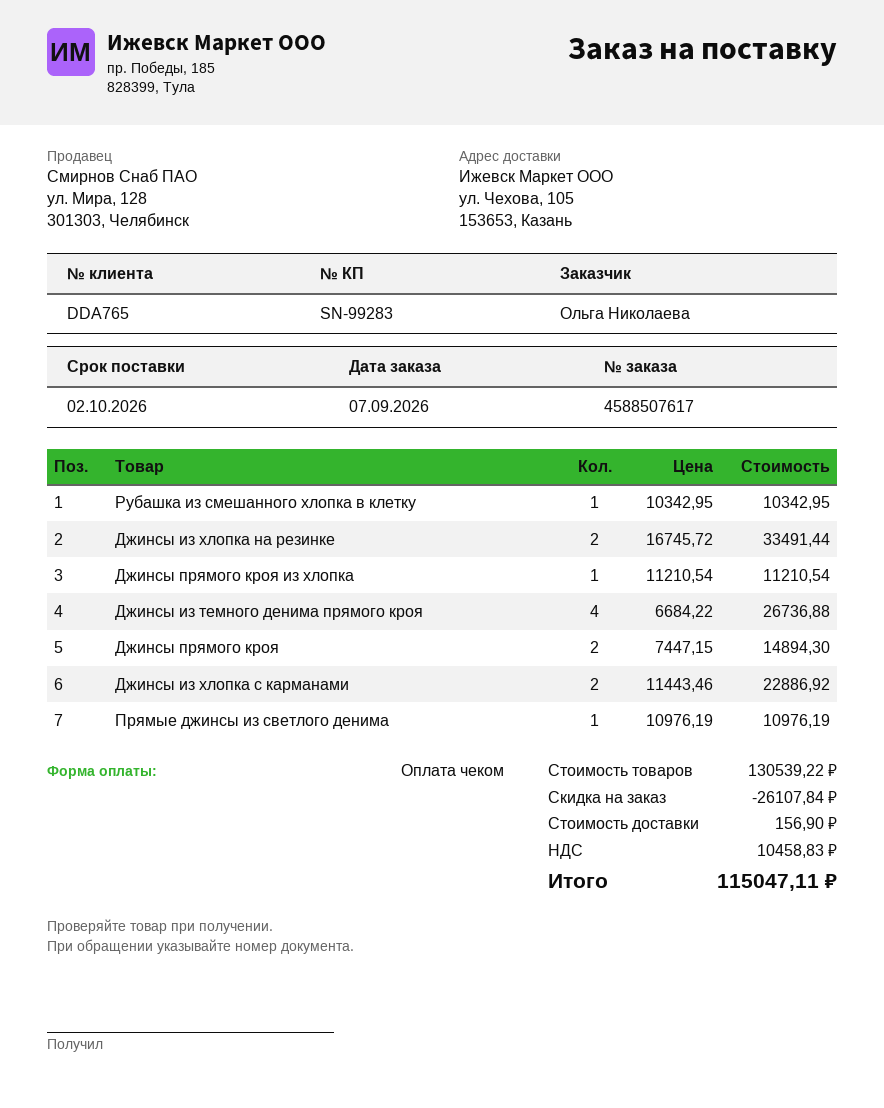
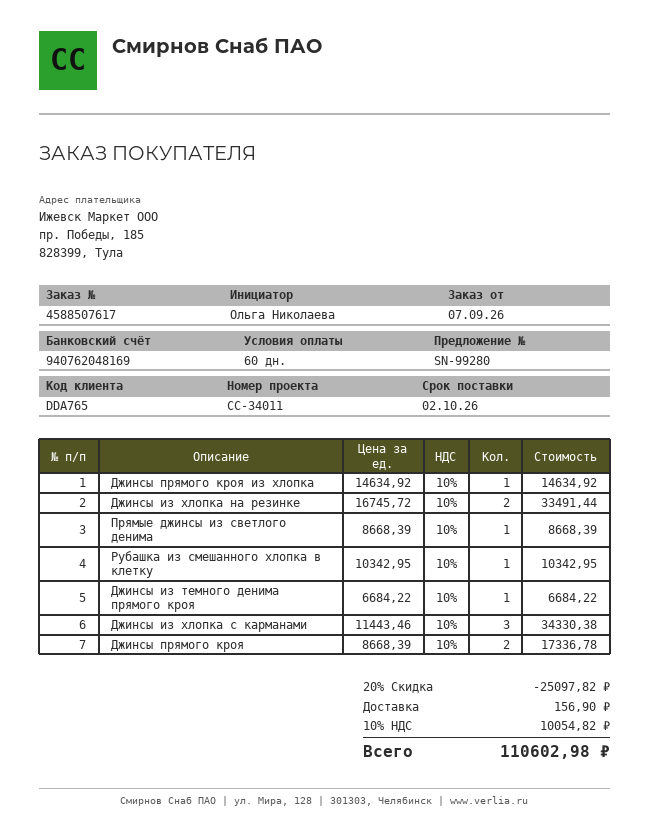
quote number: SN-99283 -> SN-99280
Джинсы прямого кроя из хлопка: 1 x 11210.54 = 11210.54 -> 1 x 14634.92 = 14634.92
Джинсы из темного денима прямого кроя: 4 x 6684.22 = 26736.88 -> 1 x 6684.22 = 6684.22
Джинсы прямого кроя: 2 x 7447.15 = 14894.30 -> 2 x 8668.39 = 17336.78
Джинсы из хлопка с карманами: 2 x 11443.46 = 22886.92 -> 3 x 11443.46 = 34330.38
Прямые джинсы из светлого денима: 1 x 10976.19 = 10976.19 -> 1 x 8668.39 = 8668.39
discount: 26107.84 -> 25097.82
tax: 10458.83 -> 10054.82
total: 115047.11 -> 110602.98

